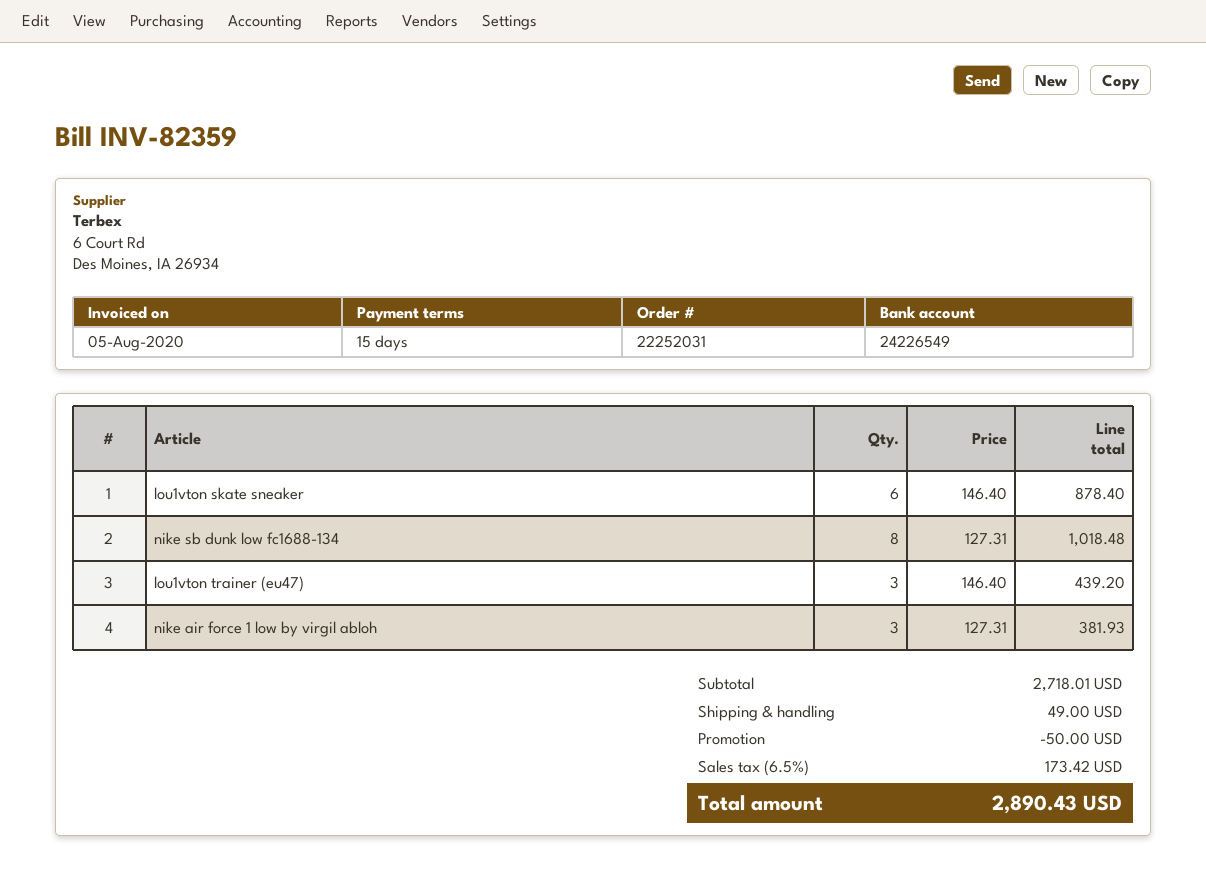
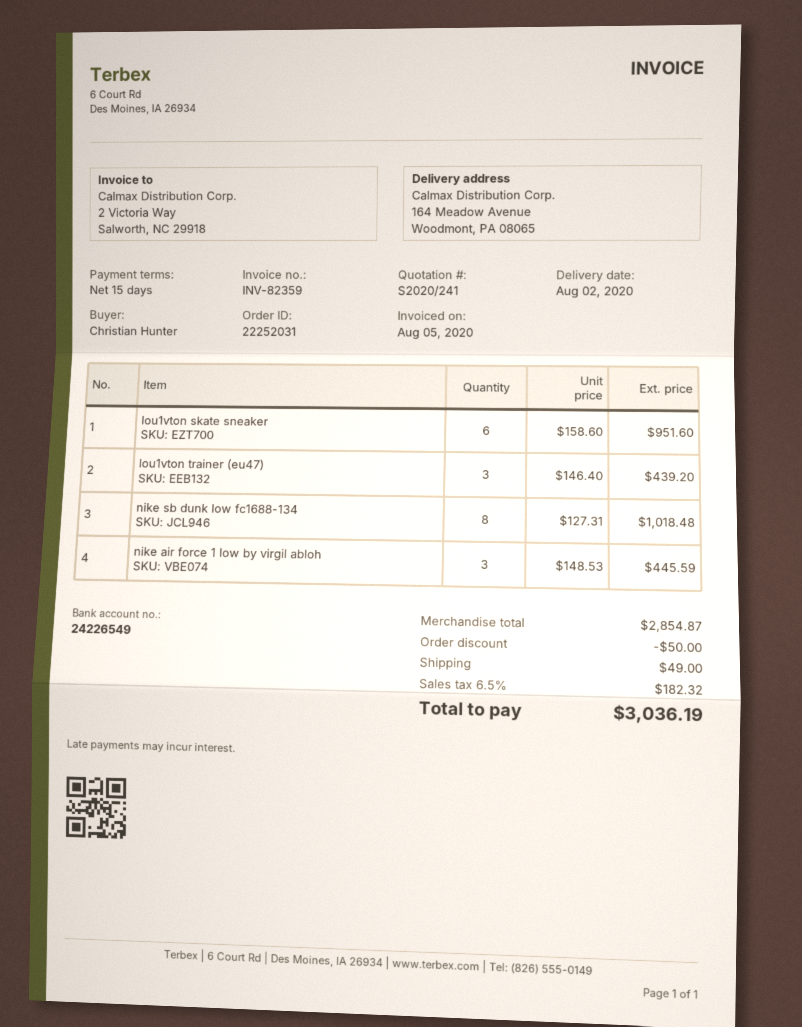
lou1vton skate sneaker: 6 x 146.40 = 878.40 -> 6 x 158.60 = 951.60
nike air force 1 low by virgil abloh: 3 x 127.31 = 381.93 -> 3 x 148.53 = 445.59
subtotal: 2718.01 -> 2854.87
tax: 6.5% = 173.42 -> 6.5% = 182.32
total: 2890.43 -> 3036.19

